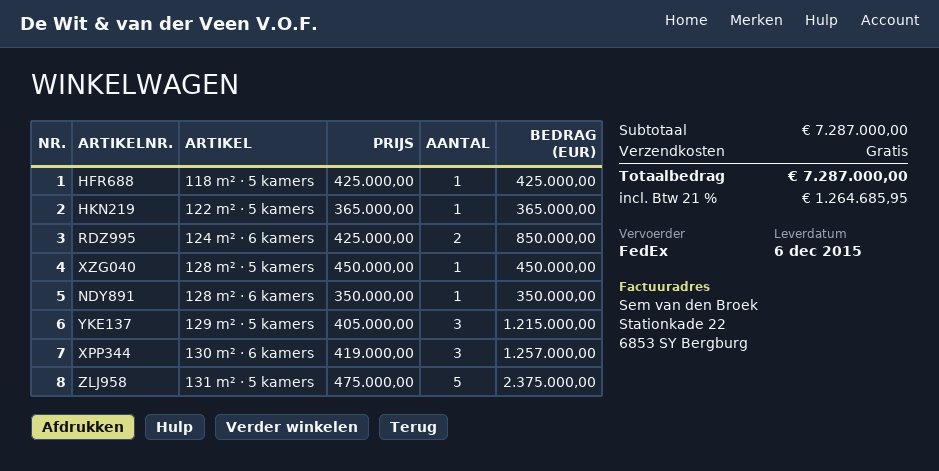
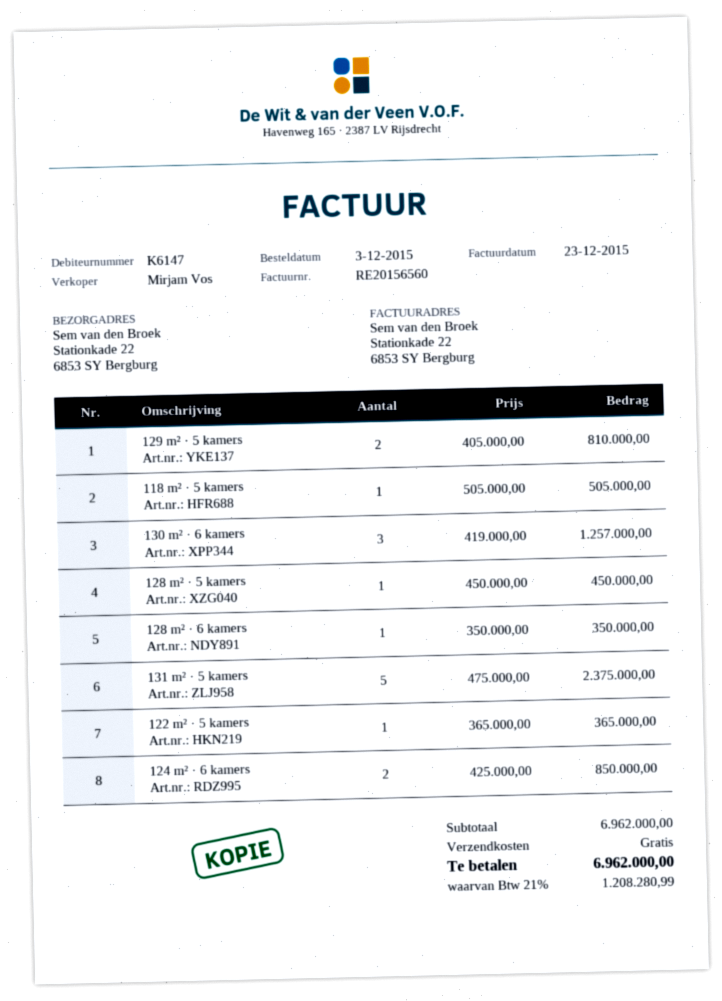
118 m² · 5 kamers: 1 x 425000.00 = 425000.00 -> 1 x 505000.00 = 505000.00
129 m² · 5 kamers: 3 x 405000.00 = 1215000.00 -> 2 x 405000.00 = 810000.00
subtotal: 7287000.00 -> 6962000.00
tax: 21% = 1264685.95 -> 21% = 1208280.99
total: 7287000.00 -> 6962000.00

